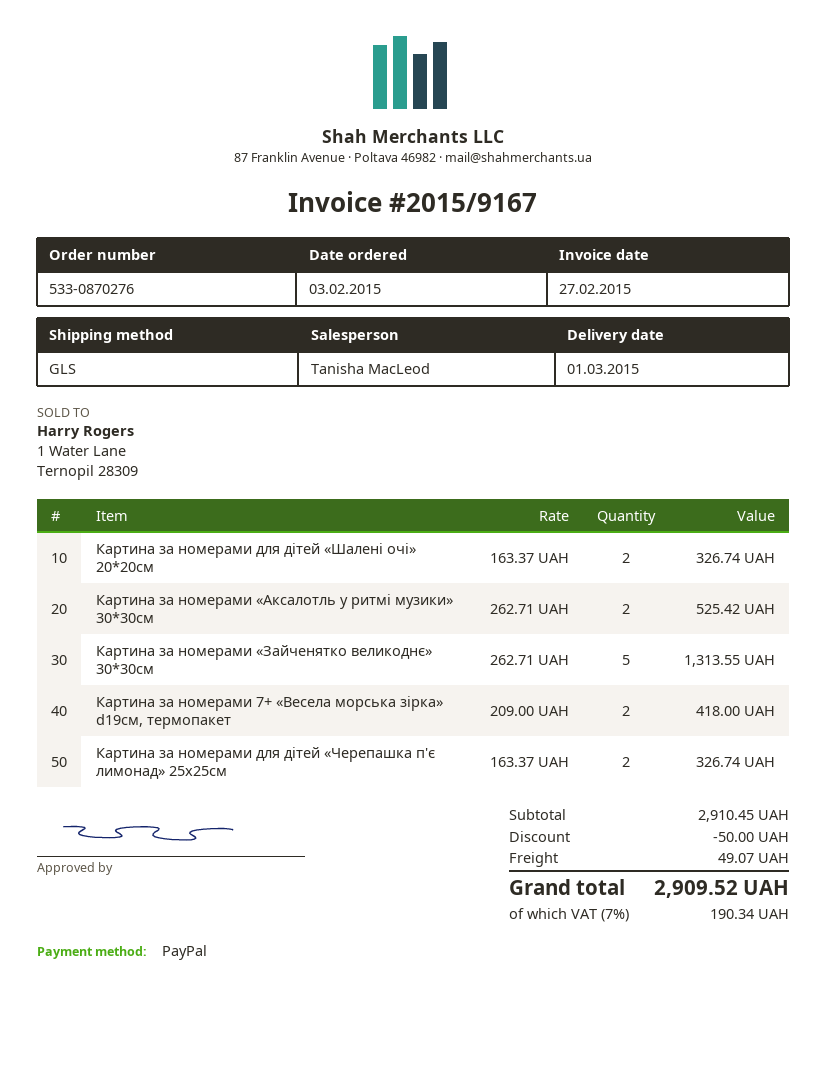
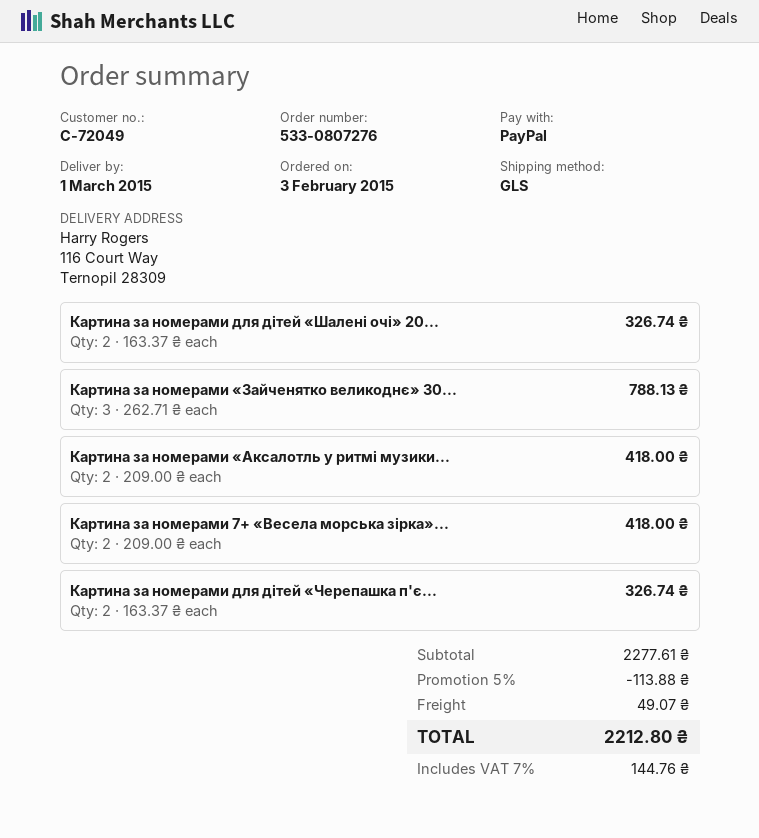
order number: 533-0870276 -> 533-0807276
Картина за номерами «Аксалотль у ритмі музики» 30*30см: 2 x 262.71 = 525.42 -> 2 x 209.00 = 418.00
Картина за номерами «Зайченятко великоднє» 30*30см: 5 x 262.71 = 1313.55 -> 3 x 262.71 = 788.13
subtotal: 2910.45 -> 2277.61
discount: 50.00 -> 113.88
tax: 7% = 190.34 -> 7% = 144.76
total: 2909.52 -> 2212.80

